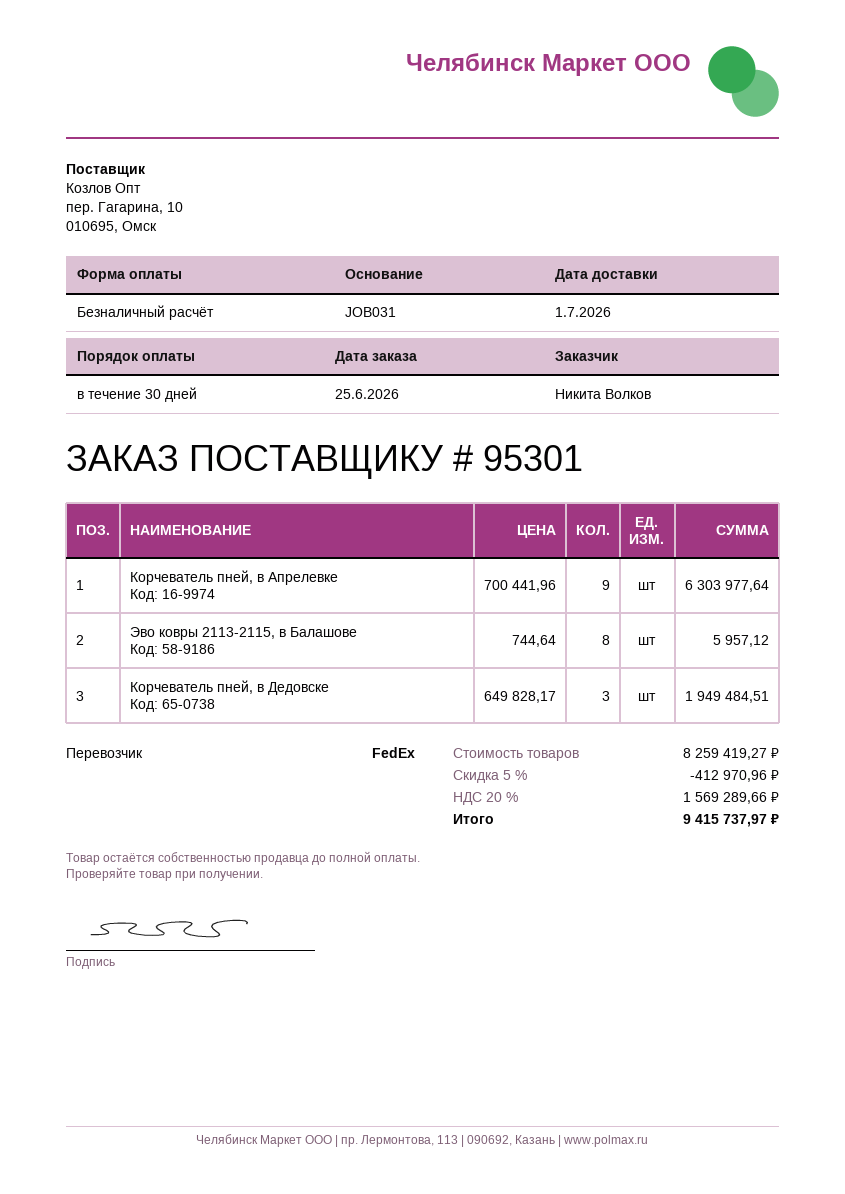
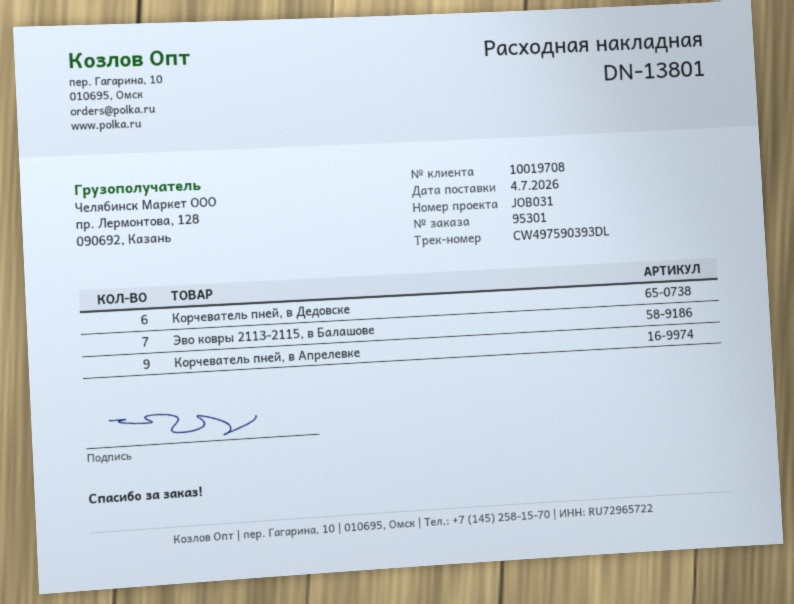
delivery date: 2026-07-01 -> 2026-07-04
Эво ковры 2113-2115, в Балашове: 8 -> 7
Корчеватель пней, в Дедовске: 3 -> 6

